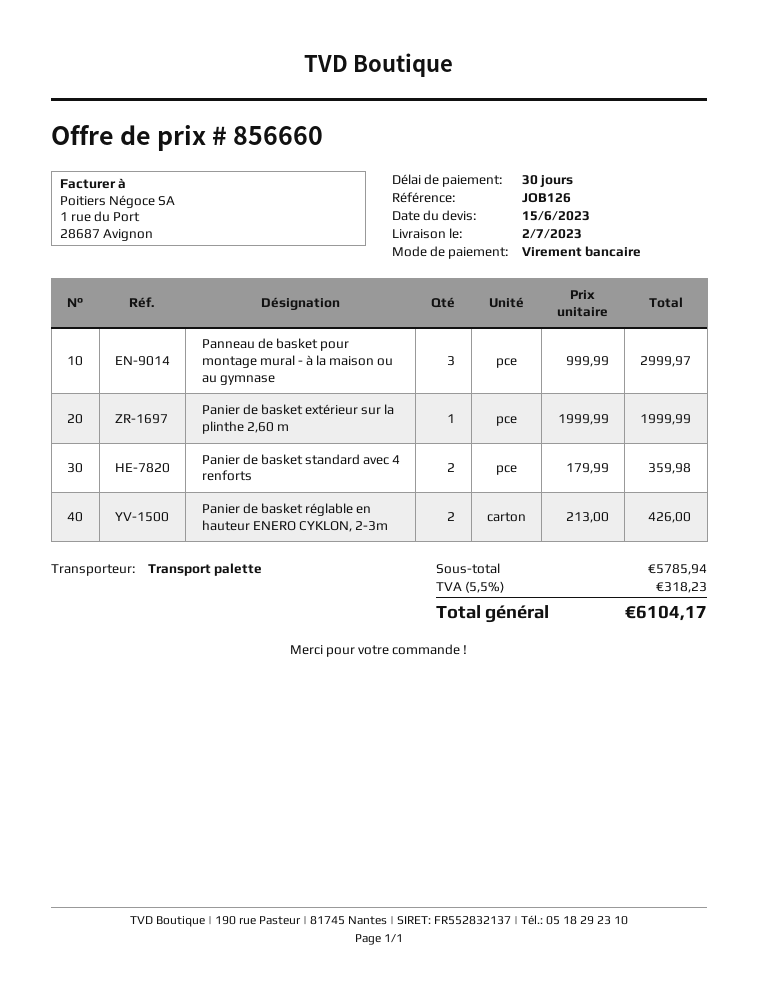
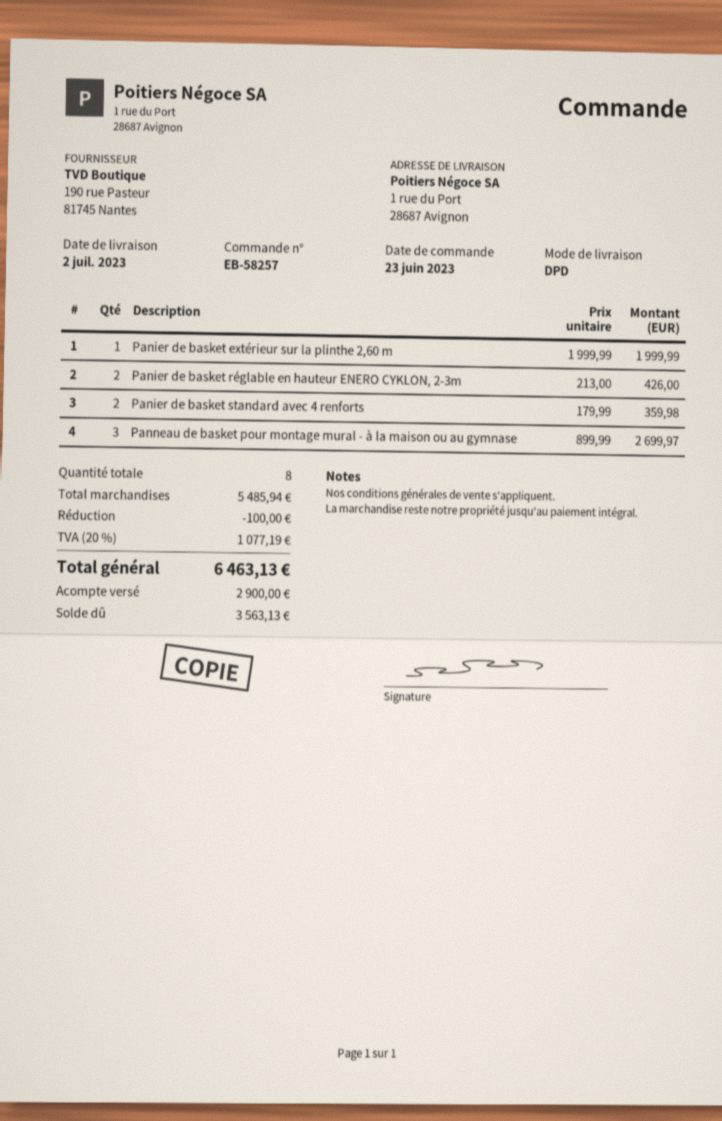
shipping method: pallet freight -> DPD
Panneau de basket pour montage mural - à la maison ou au gymnase: 3 x 999.99 = 2999.97 -> 3 x 899.99 = 2699.97
subtotal: 5785.94 -> 5485.94
discount: none -> 100.00
tax: 5.5% = 318.23 -> 20% = 1077.19
total: 6104.17 -> 6463.13

